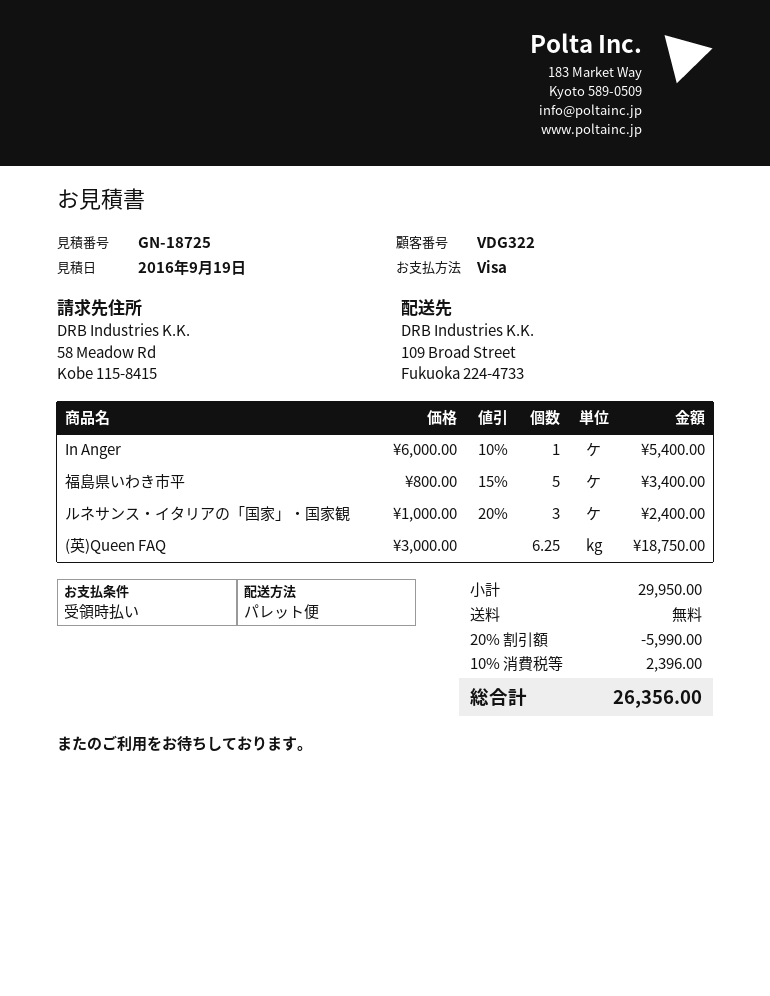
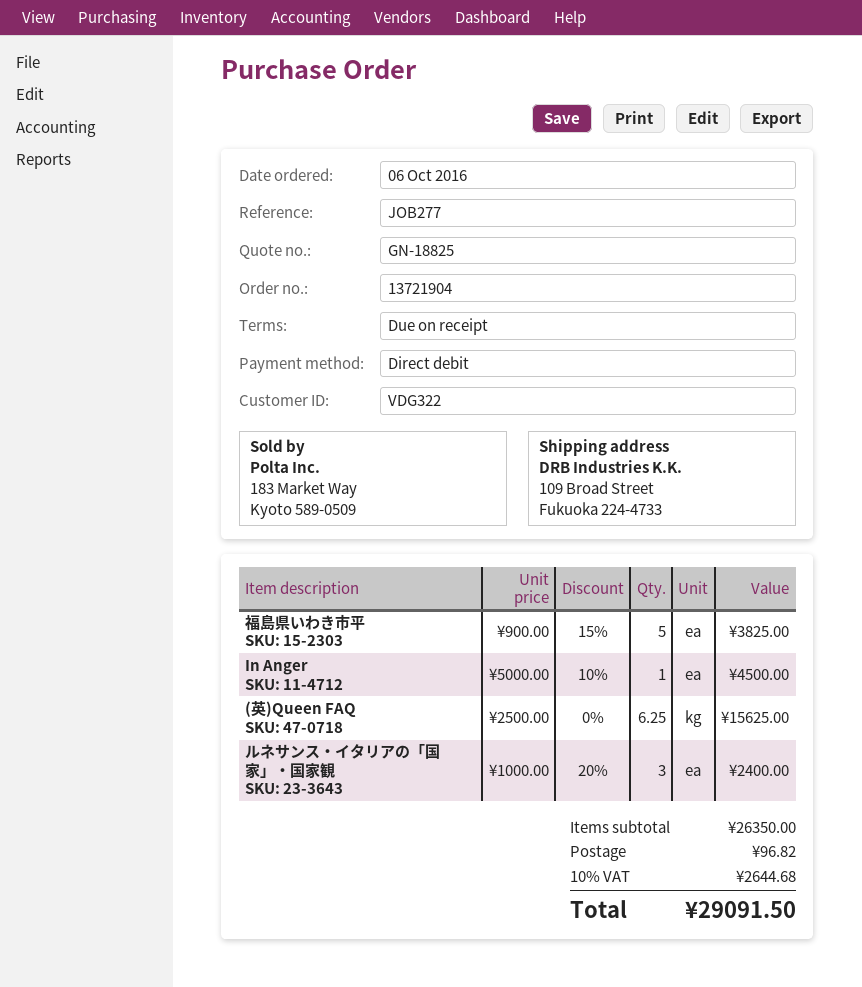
quote number: GN-18725 -> GN-18825
payment method: Visa -> direct debit
In Anger: 1 x 6000.00 - 10% = 5400.00 -> 1 x 5000.00 - 10% = 4500.00
福島県いわき市平: 5 x 800.00 - 15% = 3400.00 -> 5 x 900.00 - 15% = 3825.00
(英)Queen FAQ: 6.25 x 3000.00 = 18750.00 -> 6.25 x 2500.00 = 15625.00
subtotal: 29950.00 -> 26350.00
discount: 20% = 5990.00 -> none
shipping: 0.00 -> 96.82
tax: 10% = 2396.00 -> 10% = 2644.68
total: 26356.00 -> 29091.50

